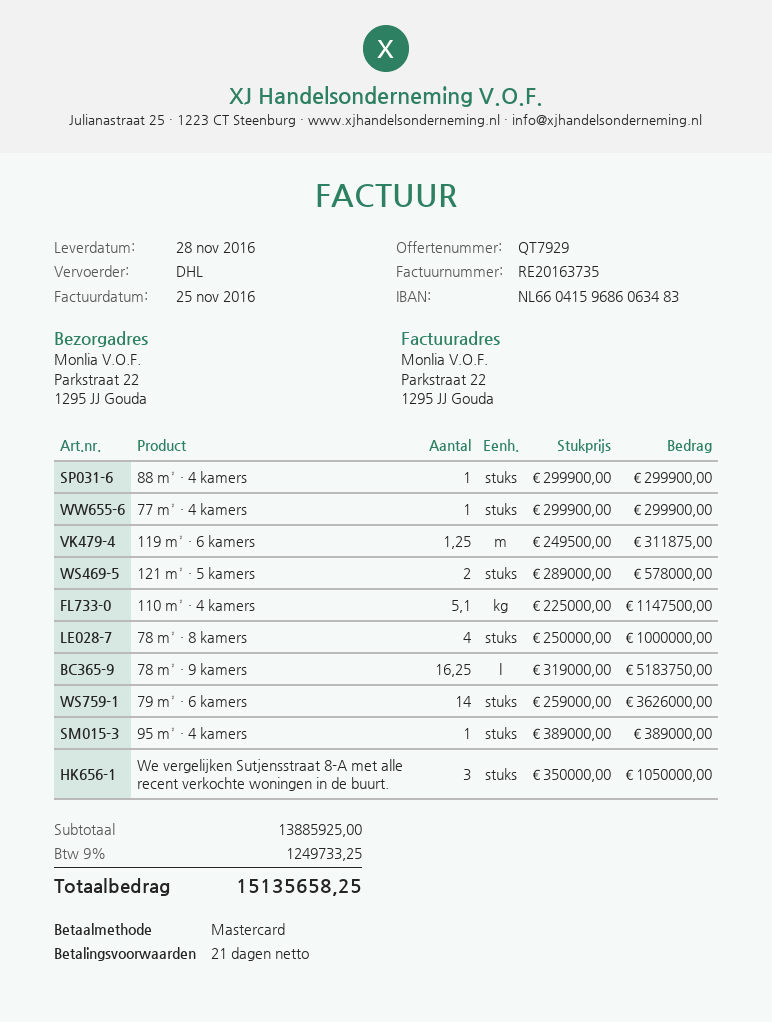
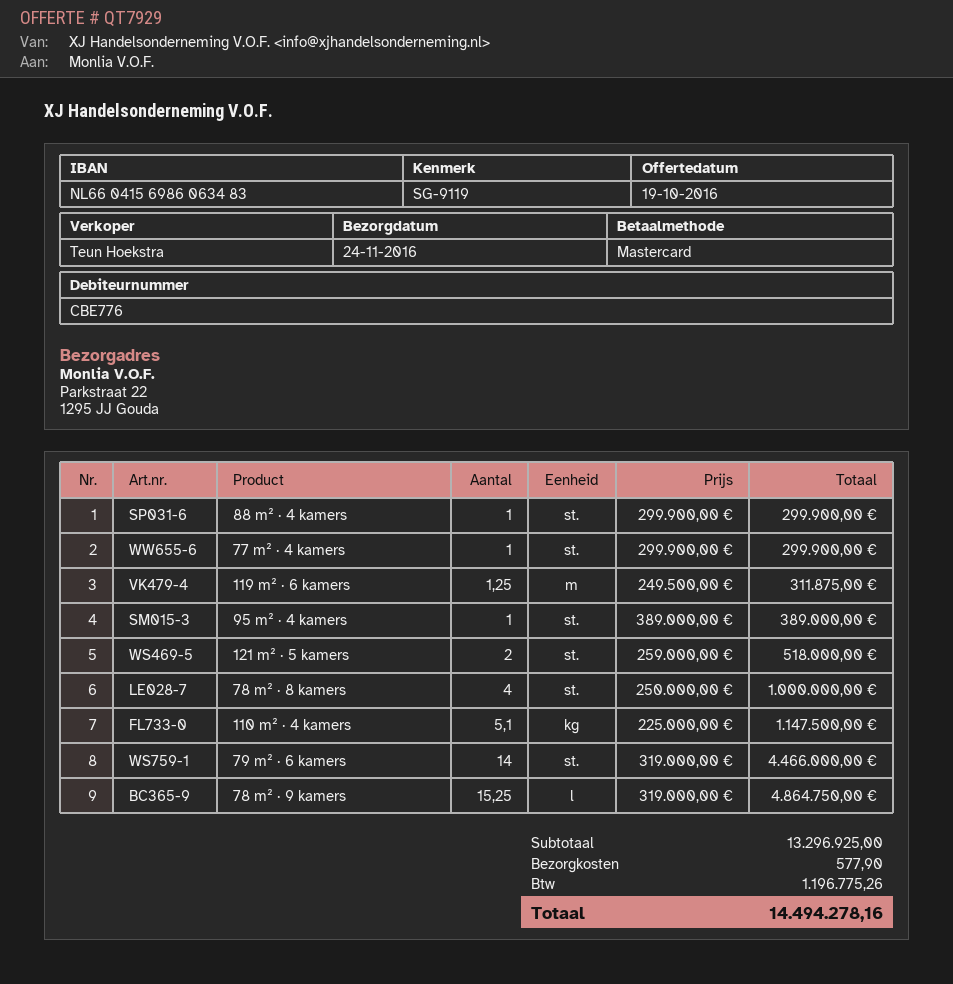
delivery date: 2016-11-28 -> 2016-11-24
bank account: NL6604159686063483 -> NL6604156986063483
121 m² · 5 kamers: 2 x 289000.00 = 578000.00 -> 2 x 259000.00 = 518000.00
78 m² · 9 kamers: 16.25 x 319000.00 = 5183750.00 -> 15.25 x 319000.00 = 4864750.00
79 m² · 6 kamers: 14 x 259000.00 = 3626000.00 -> 14 x 319000.00 = 4466000.00
We vergelijken Sutjensstraat 8-A met alle recent verkochte woningen in de buurt.: 3 x 350000.00 = 1050000.00 -> none
subtotal: 13885925.00 -> 13296925.00
shipping: none -> 577.90
tax: 1249733.25 -> 1196775.26
total: 15135658.25 -> 14494278.16

